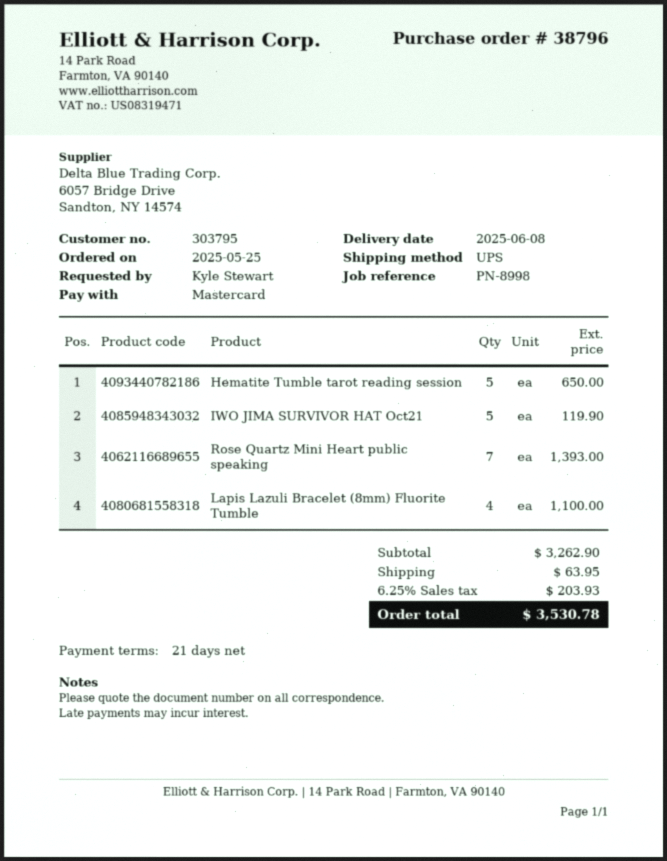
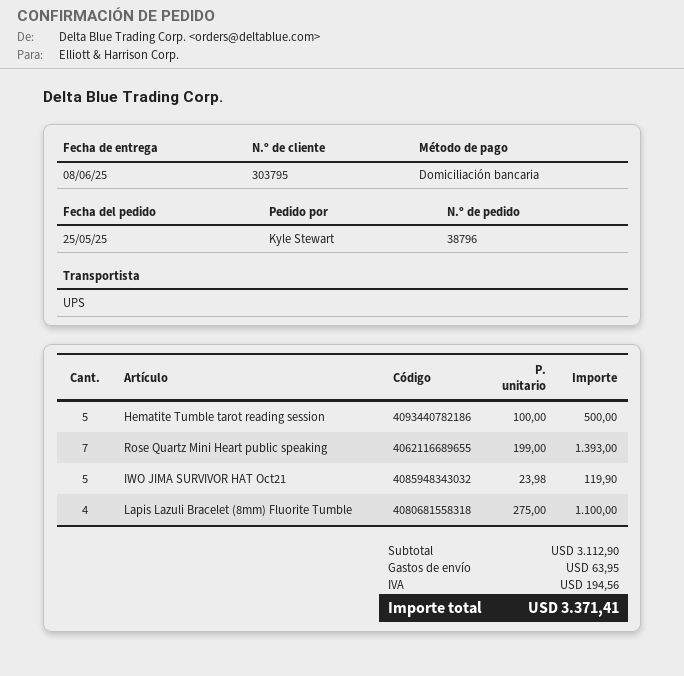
payment method: Mastercard -> direct debit
Hematite Tumble tarot reading session: 5 for 650.00 -> 5 for 500.00
subtotal: 3262.90 -> 3112.90
tax: 203.93 -> 194.56
total: 3530.78 -> 3371.41

